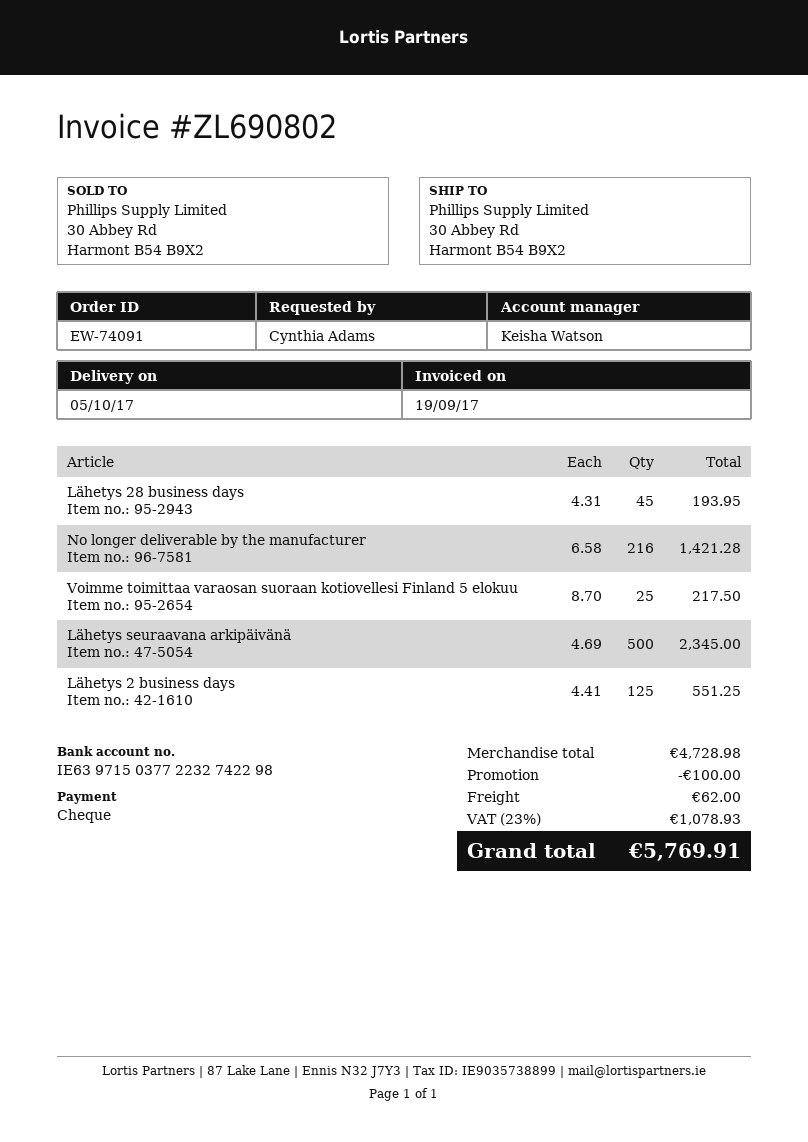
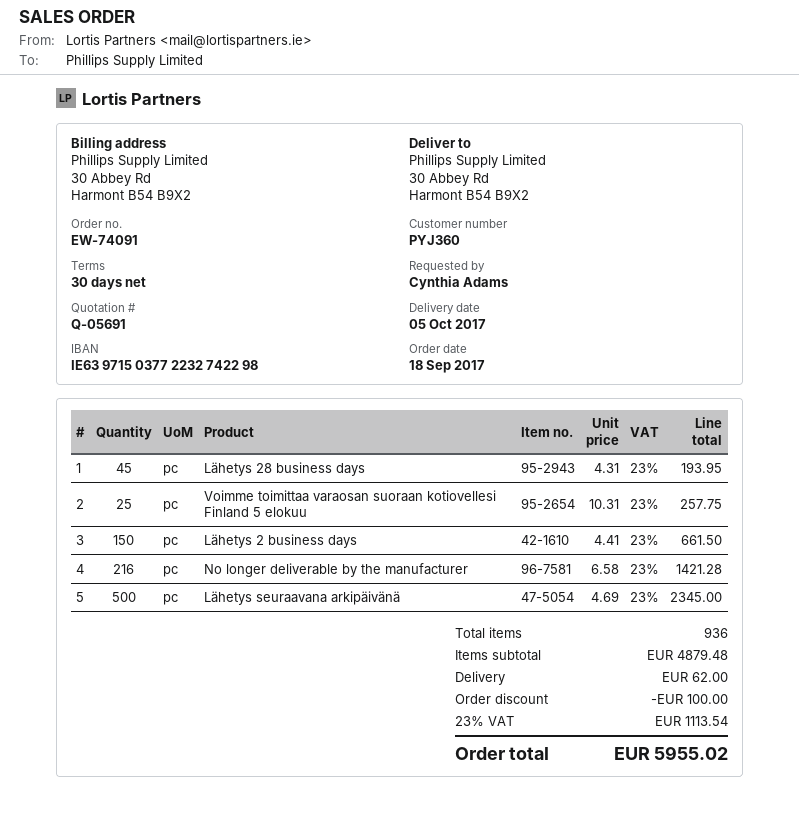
Voimme toimittaa varaosan suoraan kotiovellesi Finland 5 elokuu: 25 x 8.70 = 217.50 -> 25 x 10.31 = 257.75
Lähetys 2 business days: 125 x 4.41 = 551.25 -> 150 x 4.41 = 661.50
subtotal: 4728.98 -> 4879.48
tax: 23% = 1078.93 -> 23% = 1113.54
total: 5769.91 -> 5955.02

